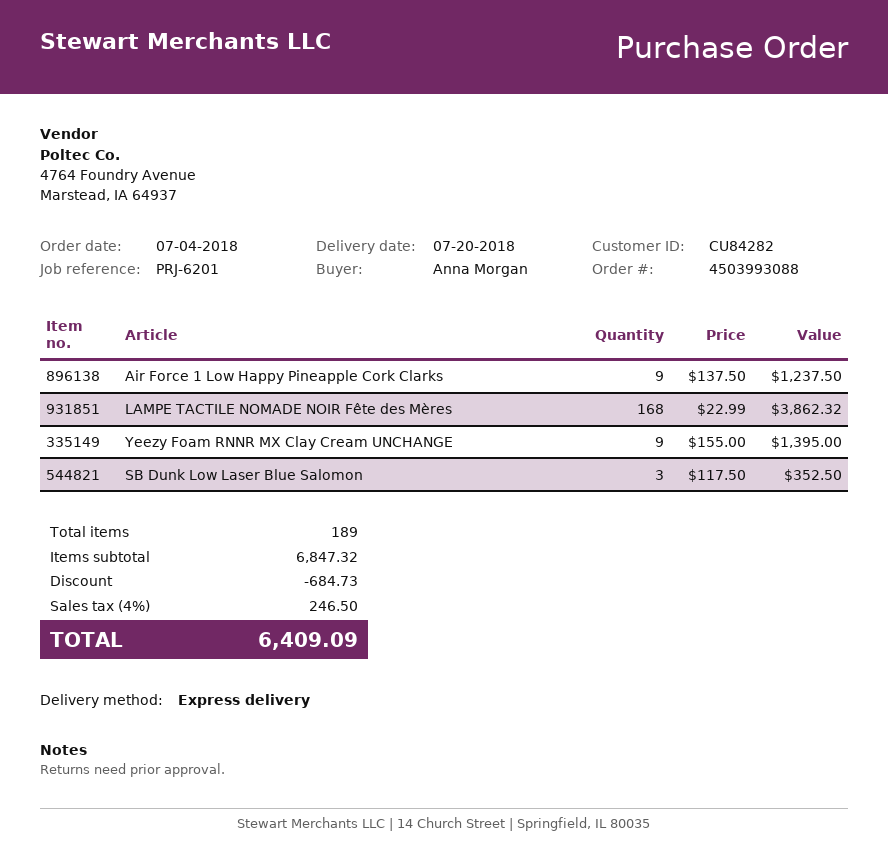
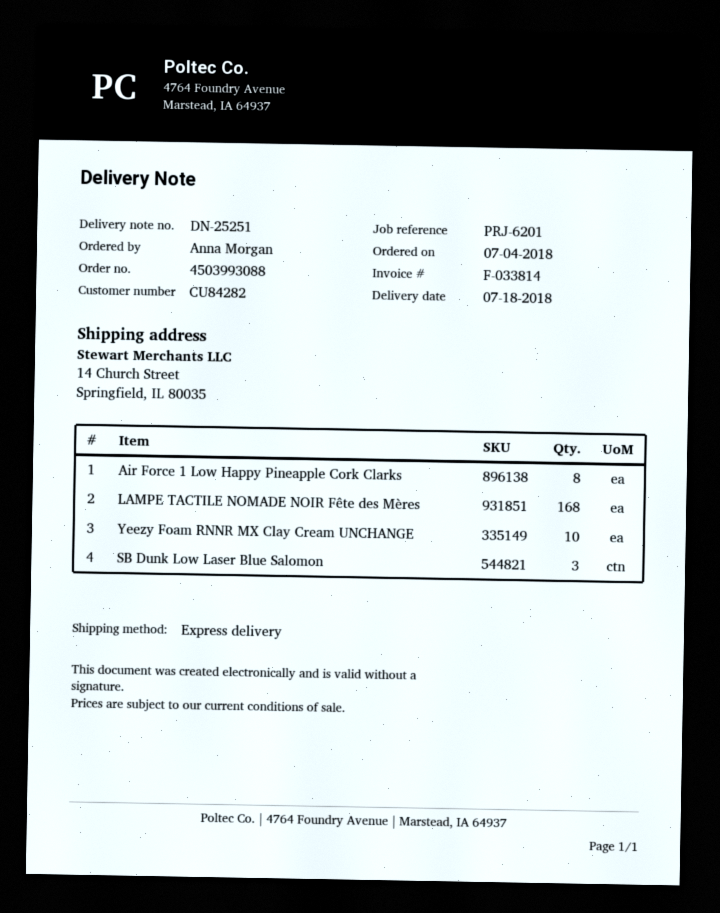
delivery date: 2018-07-20 -> 2018-07-18
Air Force 1 Low Happy Pineapple Cork Clarks: 9 -> 8
Yeezy Foam RNNR MX Clay Cream UNCHANGE: 9 -> 10

